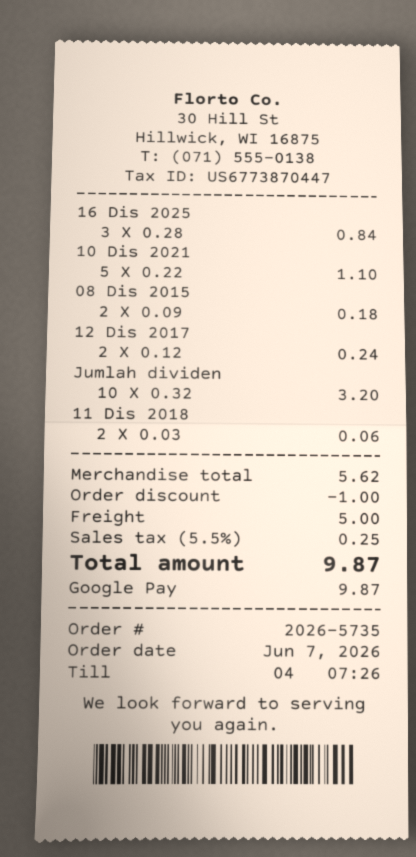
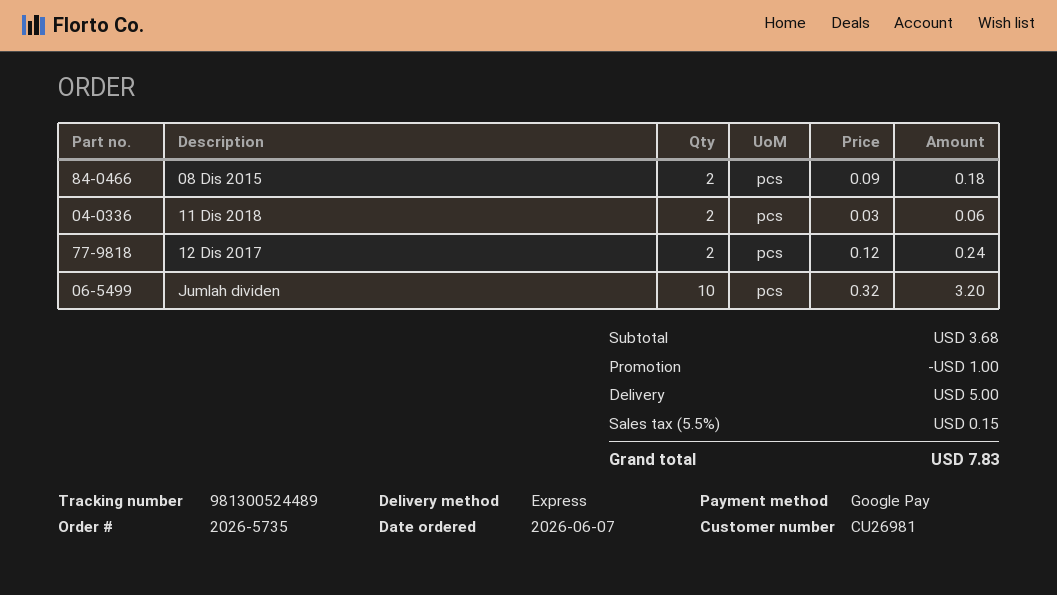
16 Dis 2025: 3 x 0.28 = 0.84 -> none
10 Dis 2021: 5 x 0.22 = 1.10 -> none
subtotal: 5.62 -> 3.68
tax: 5.5% = 0.25 -> 5.5% = 0.15
total: 9.87 -> 7.83

